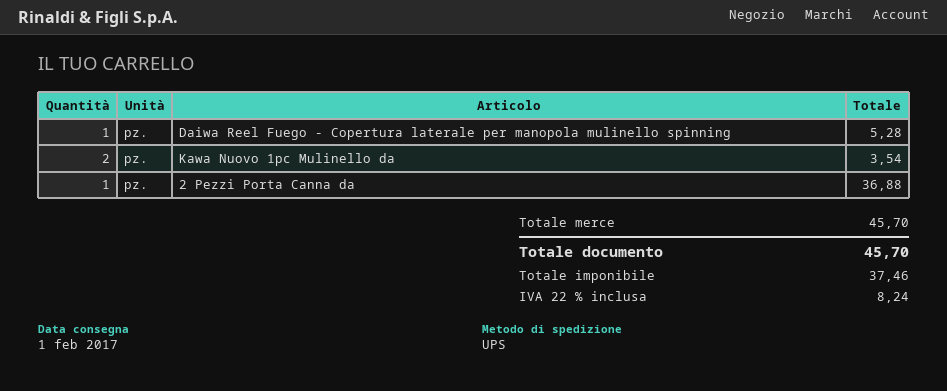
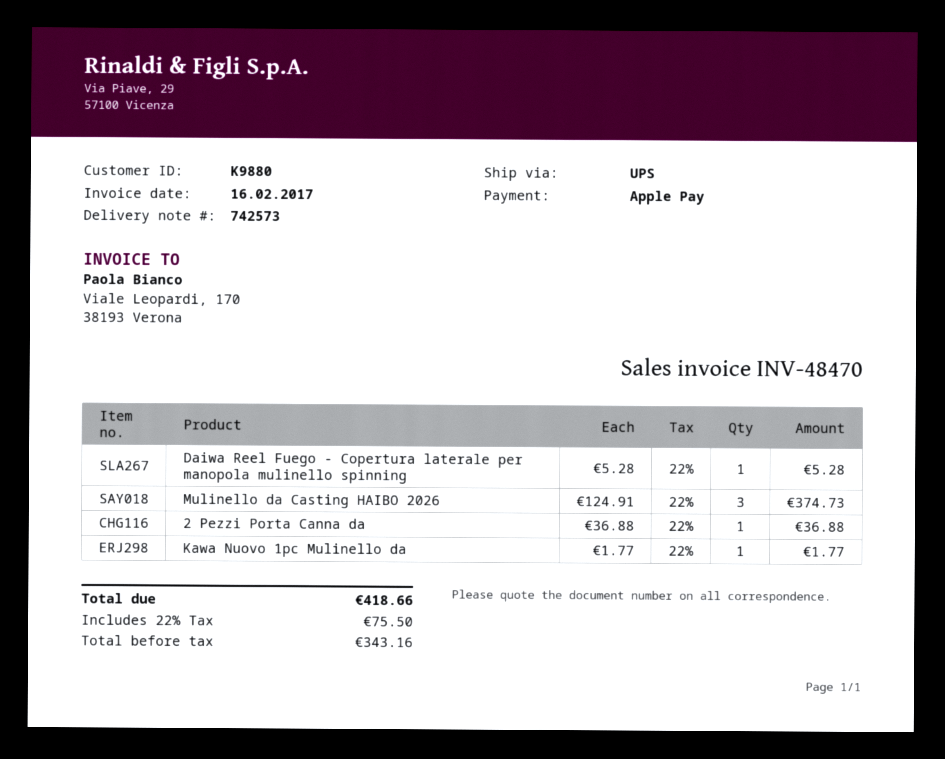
Kawa Nuovo 1pc Mulinello da: 2 for 3.54 -> 1 for 1.77
Mulinello da Casting HAIBO 2026: none -> 3 for 374.73
net: 37.46 -> 343.16
tax: 22% = 8.24 -> 22% = 75.50
total: 45.70 -> 418.66

